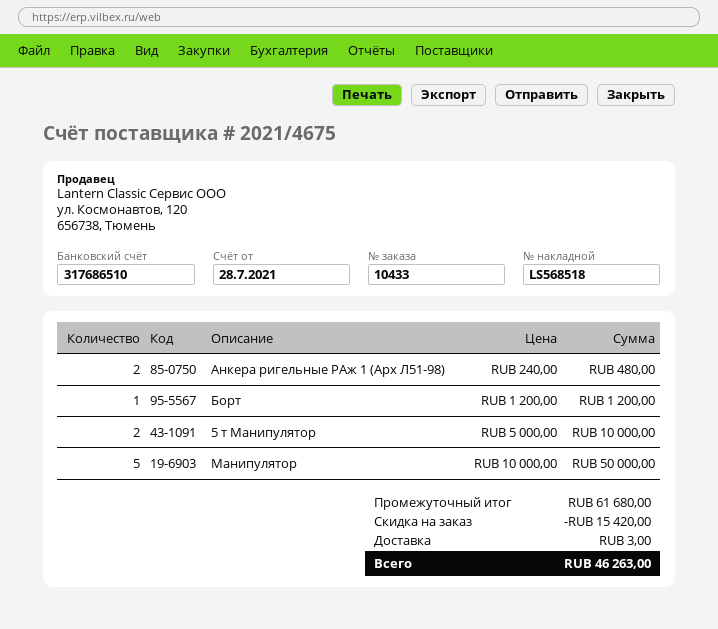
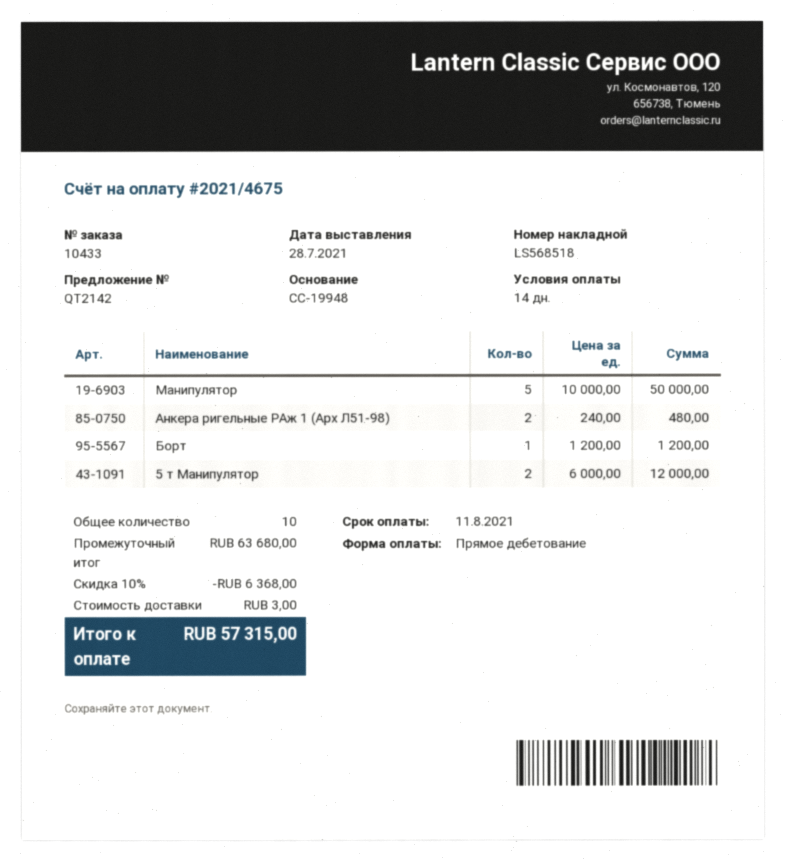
5 т Манипулятор: 2 x 5000.00 = 10000.00 -> 2 x 6000.00 = 12000.00
subtotal: 61680.00 -> 63680.00
discount: 15420.00 -> 6368.00
total: 46263.00 -> 57315.00

